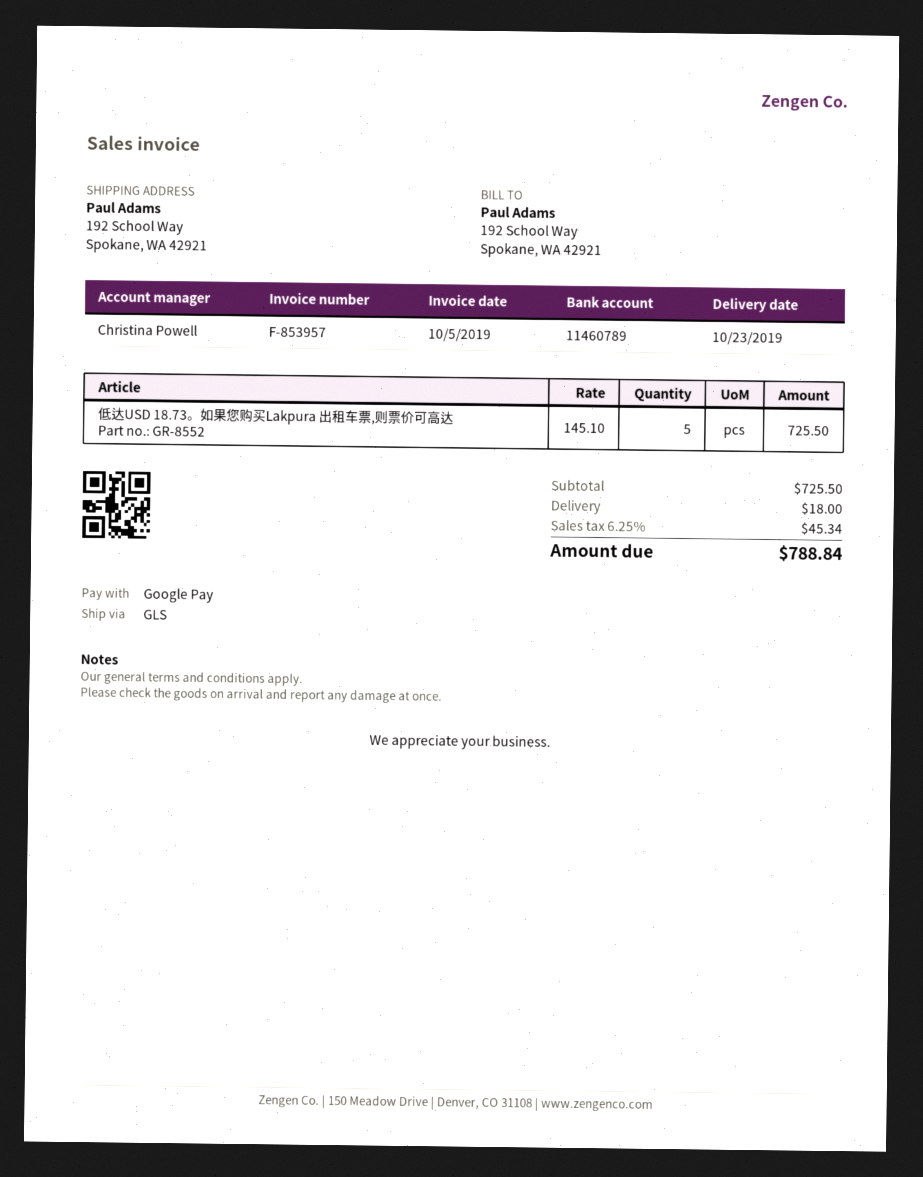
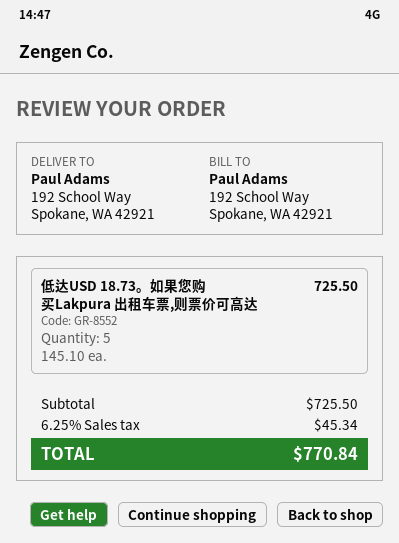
shipping: 18.00 -> none
total: 788.84 -> 770.84

